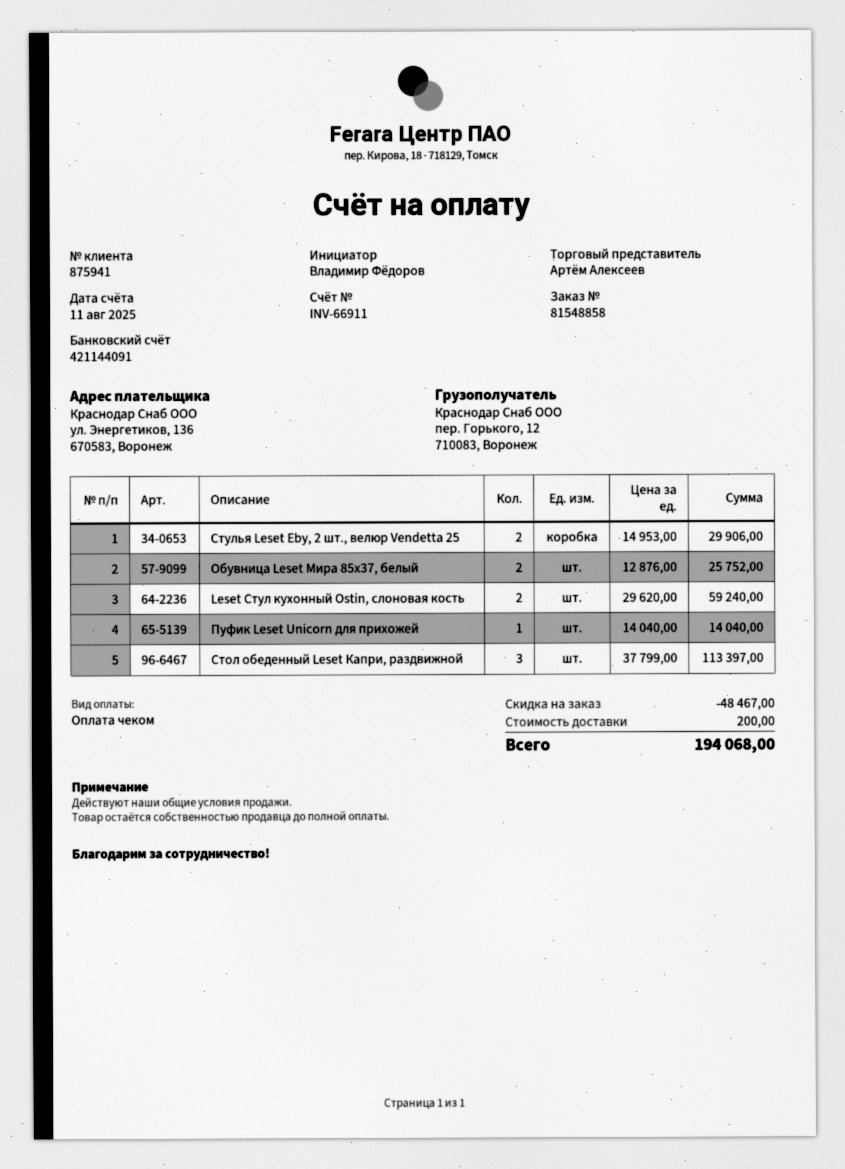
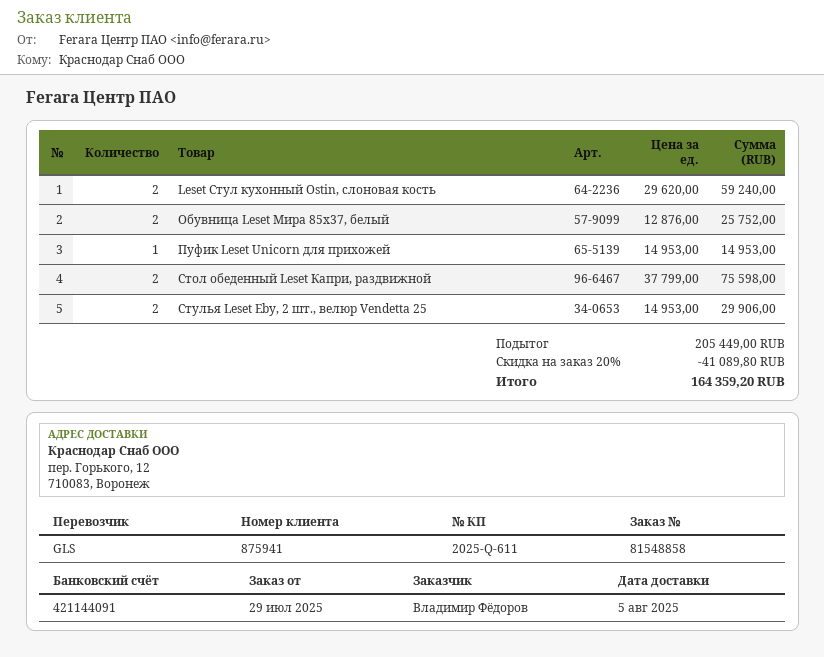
Пуфик Leset Unicorn для прихожей: 1 x 14040.00 = 14040.00 -> 1 x 14953.00 = 14953.00
Стол обеденный Leset Капри, раздвижной: 3 x 37799.00 = 113397.00 -> 2 x 37799.00 = 75598.00
discount: 48467.00 -> 41089.80
shipping: 200.00 -> none
total: 194068.00 -> 164359.20

